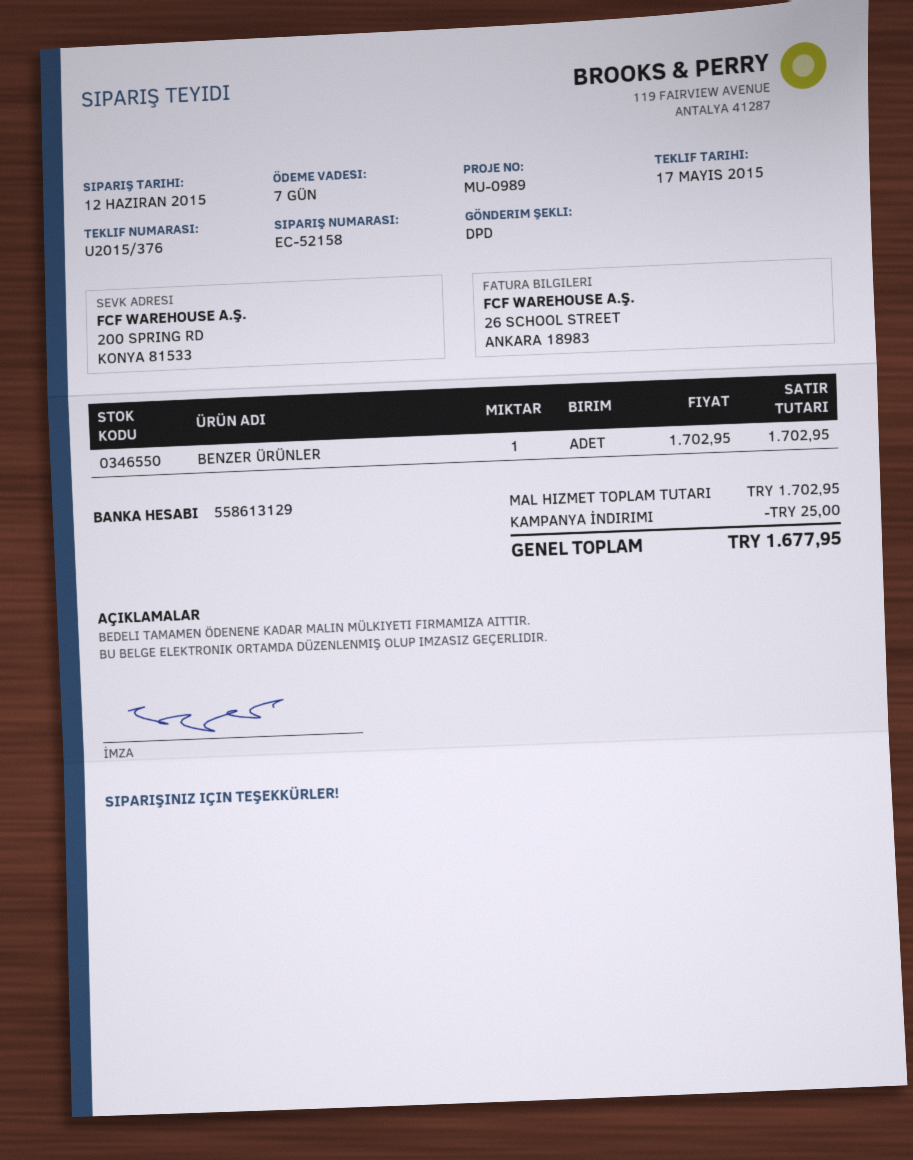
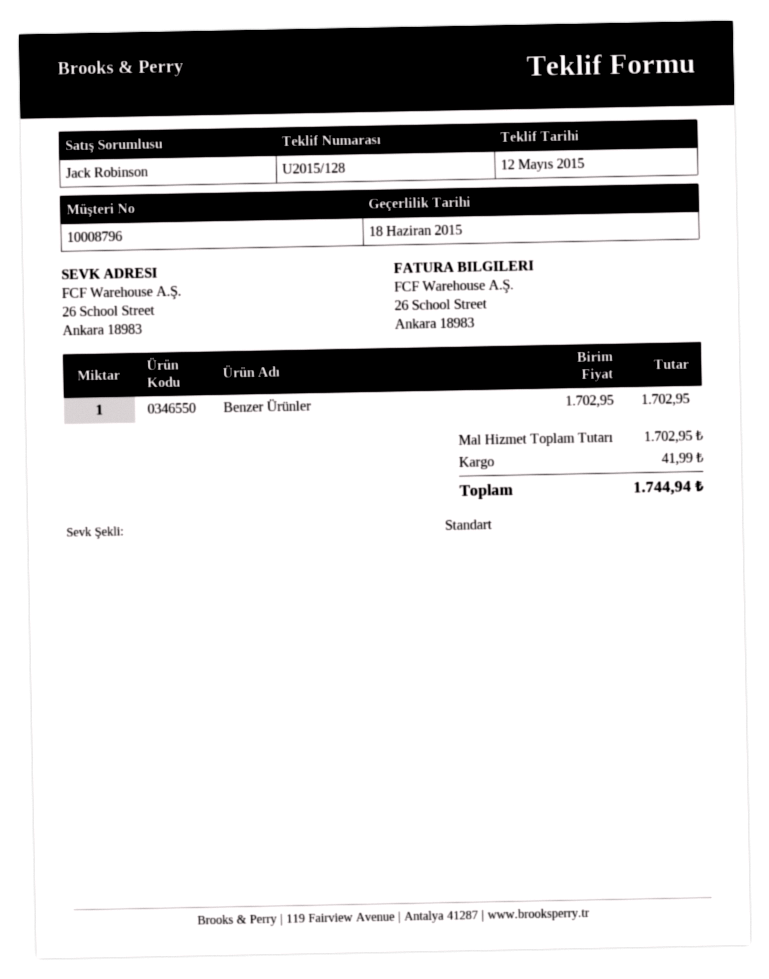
quote number: U2015/376 -> U2015/128
quote date: 2015-05-17 -> 2015-05-12
shipping method: DPD -> standard
ship to: 200 SPRING RD, KONYA 81533 -> 26 School Street, Ankara 18983
discount: 25.00 -> none
shipping: none -> 41.99
total: 1677.95 -> 1744.94

